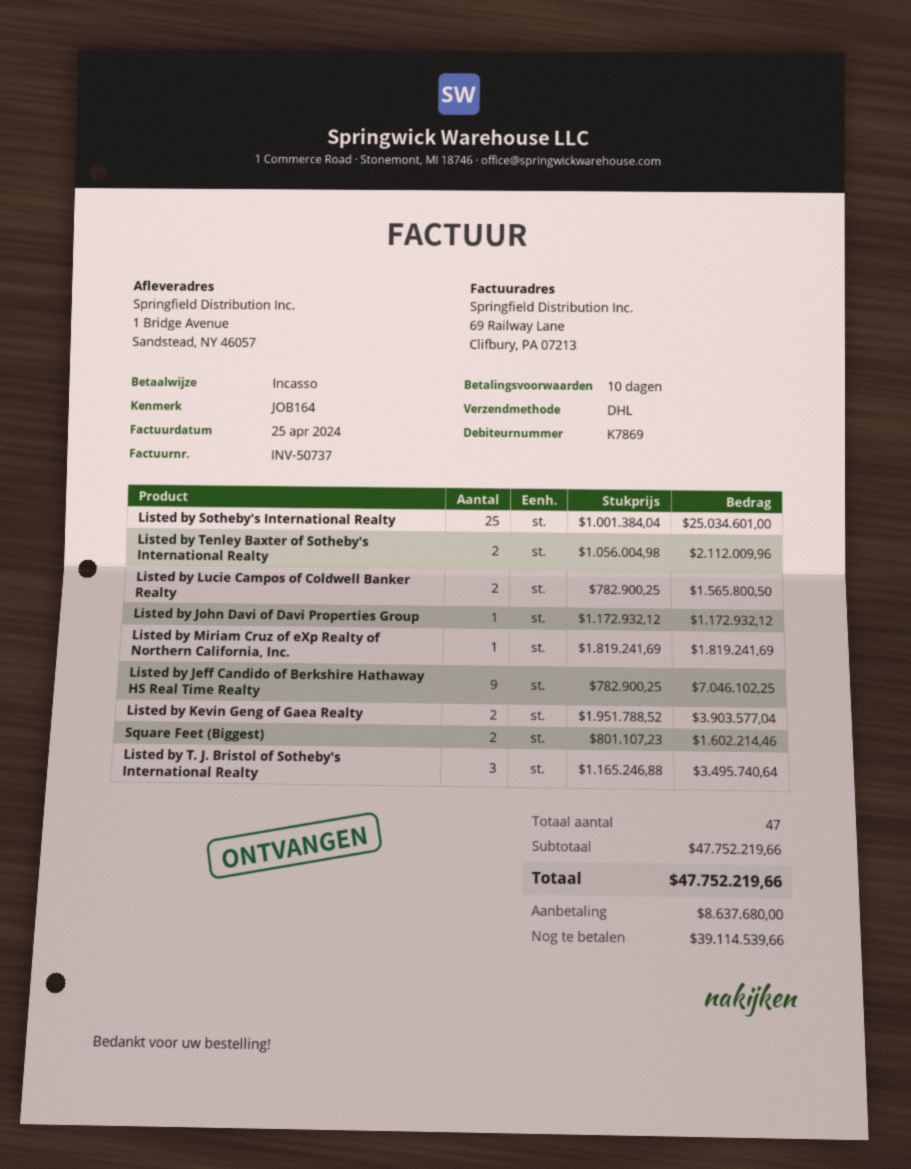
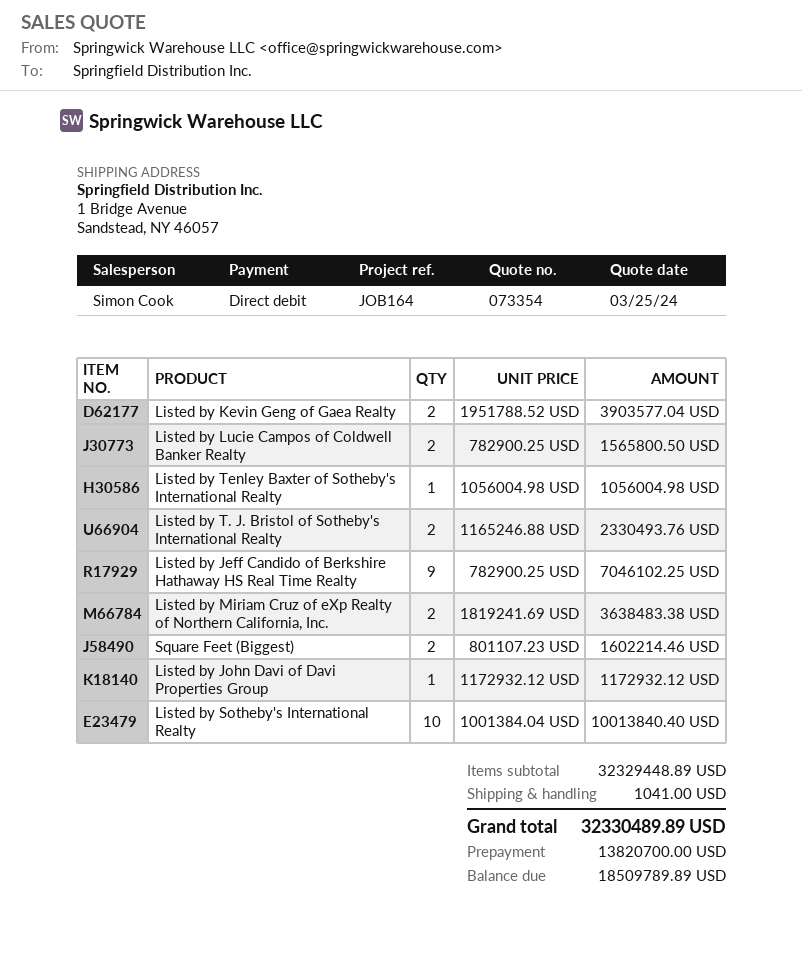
Listed by Sotheby's International Realty: 25 x 1001384.04 = 25034601.00 -> 10 x 1001384.04 = 10013840.40
Listed by Tenley Baxter of Sotheby's International Realty: 2 x 1056004.98 = 2112009.96 -> 1 x 1056004.98 = 1056004.98
Listed by Miriam Cruz of eXp Realty of Northern California, Inc.: 1 x 1819241.69 = 1819241.69 -> 2 x 1819241.69 = 3638483.38
Listed by T. J. Bristol of Sotheby's International Realty: 3 x 1165246.88 = 3495740.64 -> 2 x 1165246.88 = 2330493.76
subtotal: 47752219.66 -> 32329448.89
shipping: none -> 1041.00
total: 47752219.66 -> 32330489.89
deposit: 8637680.00 -> 13820700.00
balance: 39114539.66 -> 18509789.89

